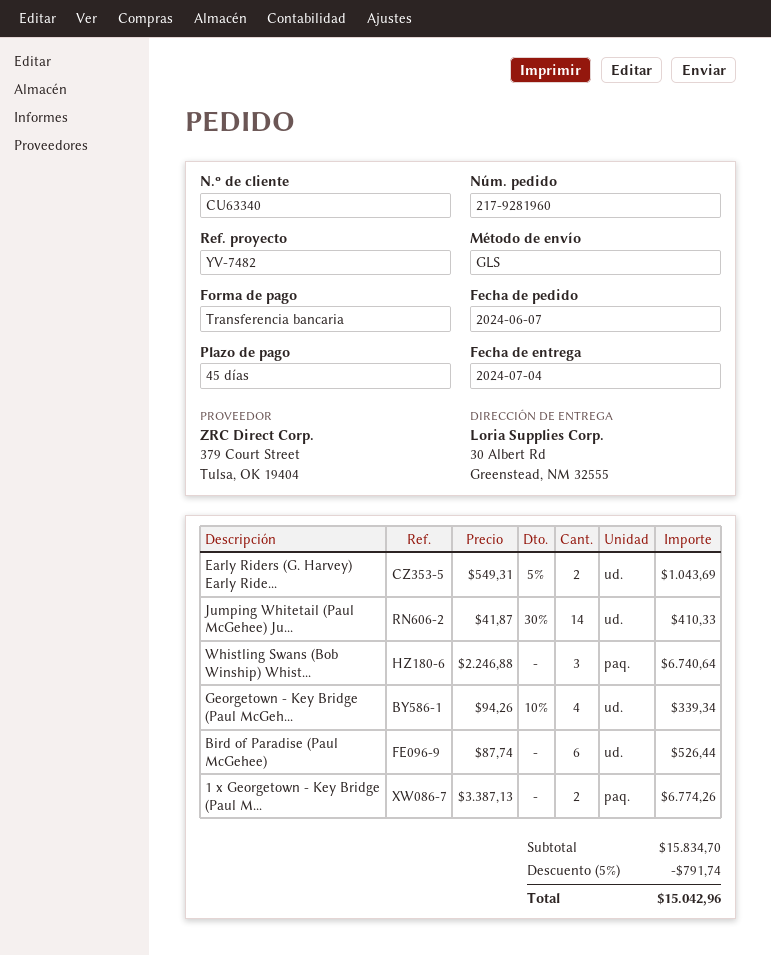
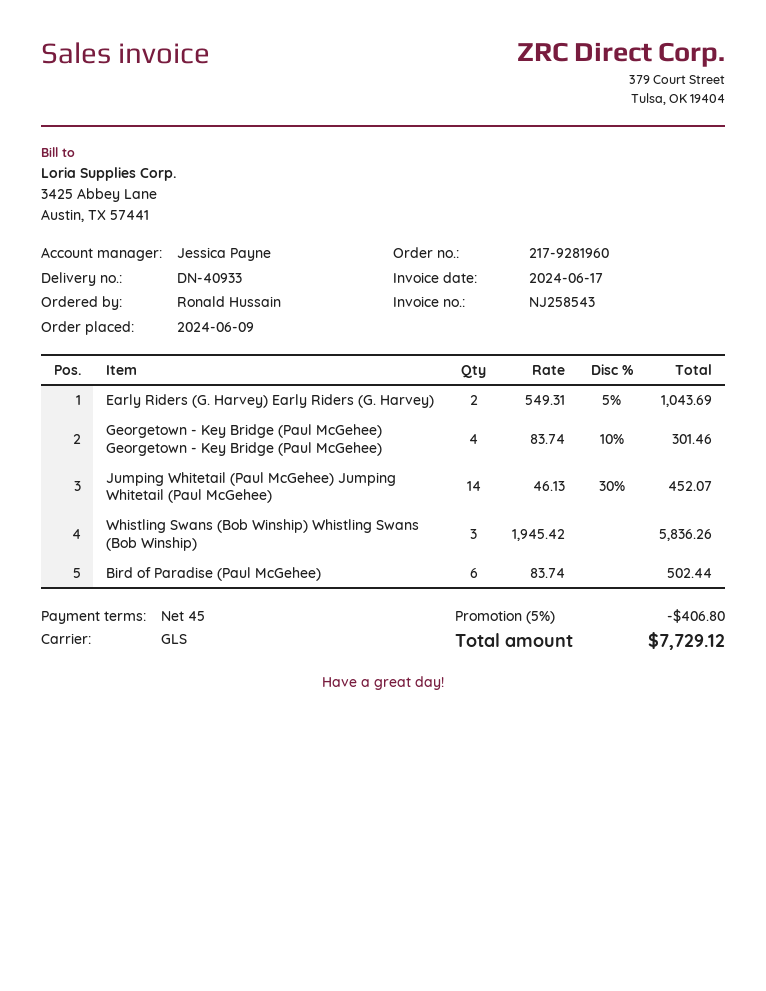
order date: 2024-06-07 -> 2024-06-09
Jumping Whitetail (Paul McGehee) Ju...: 14 x 41.87 - 30% = 410.33 -> 14 x 46.13 - 30% = 452.07
Whistling Swans (Bob Winship) Whist...: 3 x 2246.88 = 6740.64 -> 3 x 1945.42 = 5836.26
Georgetown - Key Bridge (Paul McGeh...: 4 x 94.26 - 10% = 339.34 -> 4 x 83.74 - 10% = 301.46
Bird of Paradise (Paul McGehee): 6 x 87.74 = 526.44 -> 6 x 83.74 = 502.44
1 x Georgetown - Key Bridge (Paul M...: 2 x 3387.13 = 6774.26 -> none
discount: 5% = 791.74 -> 5% = 406.80
total: 15042.96 -> 7729.12

